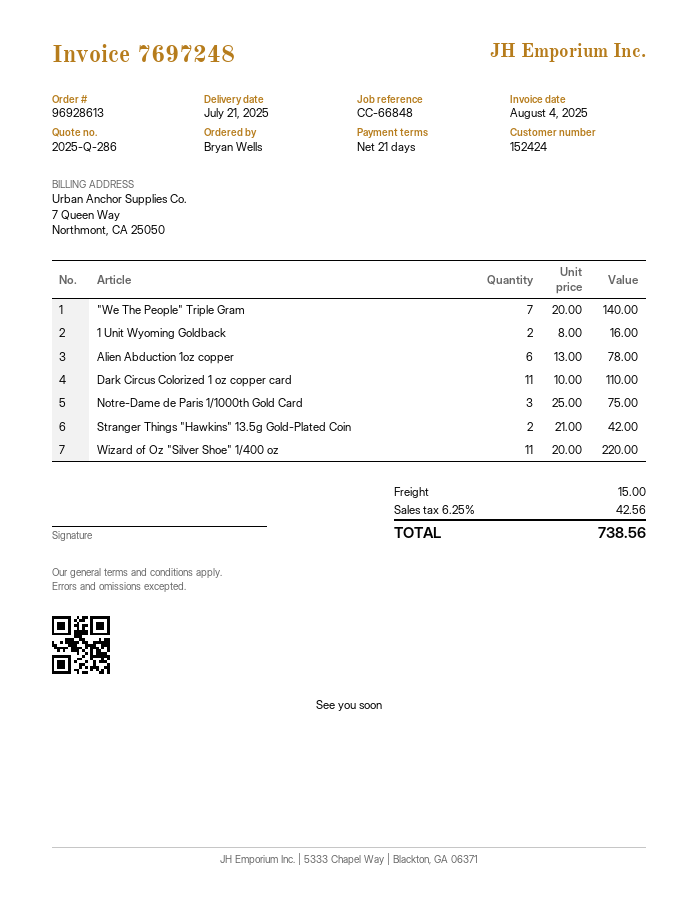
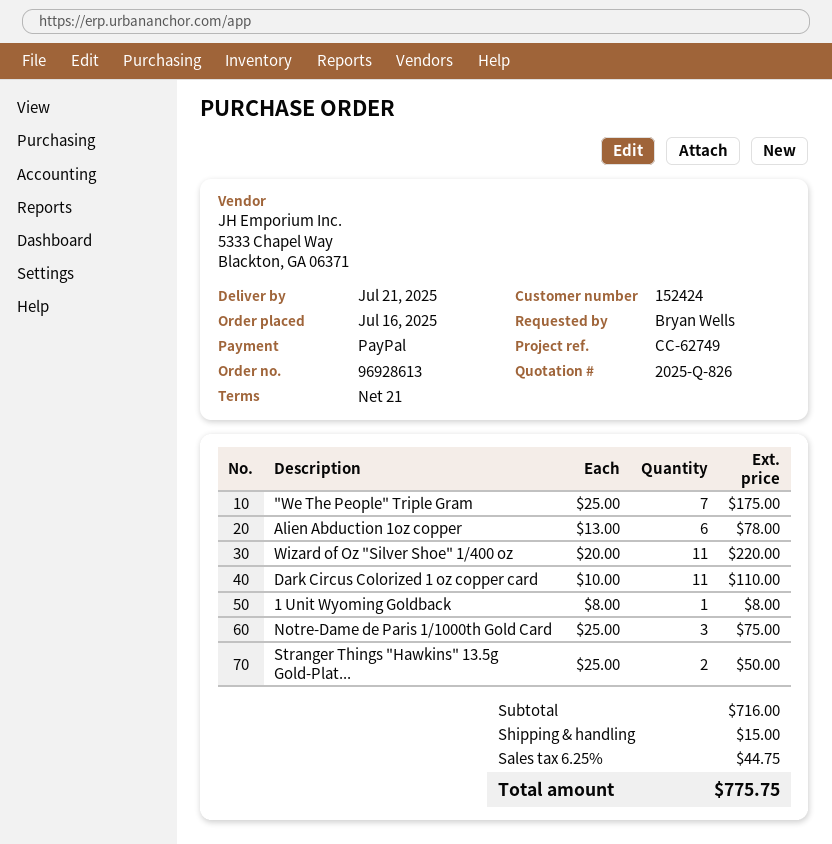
quote number: 2025-Q-286 -> 2025-Q-826
reference: CC-66848 -> CC-62749
"We The People" Triple Gram: 7 x 20.00 = 140.00 -> 7 x 25.00 = 175.00
1 Unit Wyoming Goldback: 2 x 8.00 = 16.00 -> 1 x 8.00 = 8.00
Stranger Things "Hawkins" 13.5g Gold-Plated Coin: 2 x 21.00 = 42.00 -> 2 x 25.00 = 50.00
tax: 6.25% = 42.56 -> 6.25% = 44.75
total: 738.56 -> 775.75

